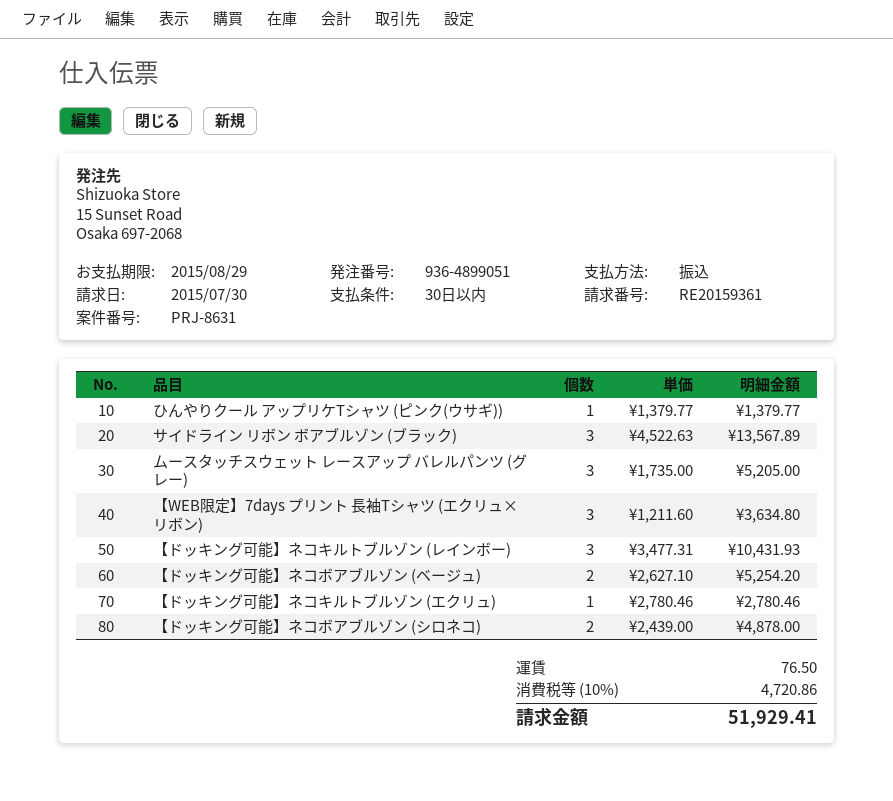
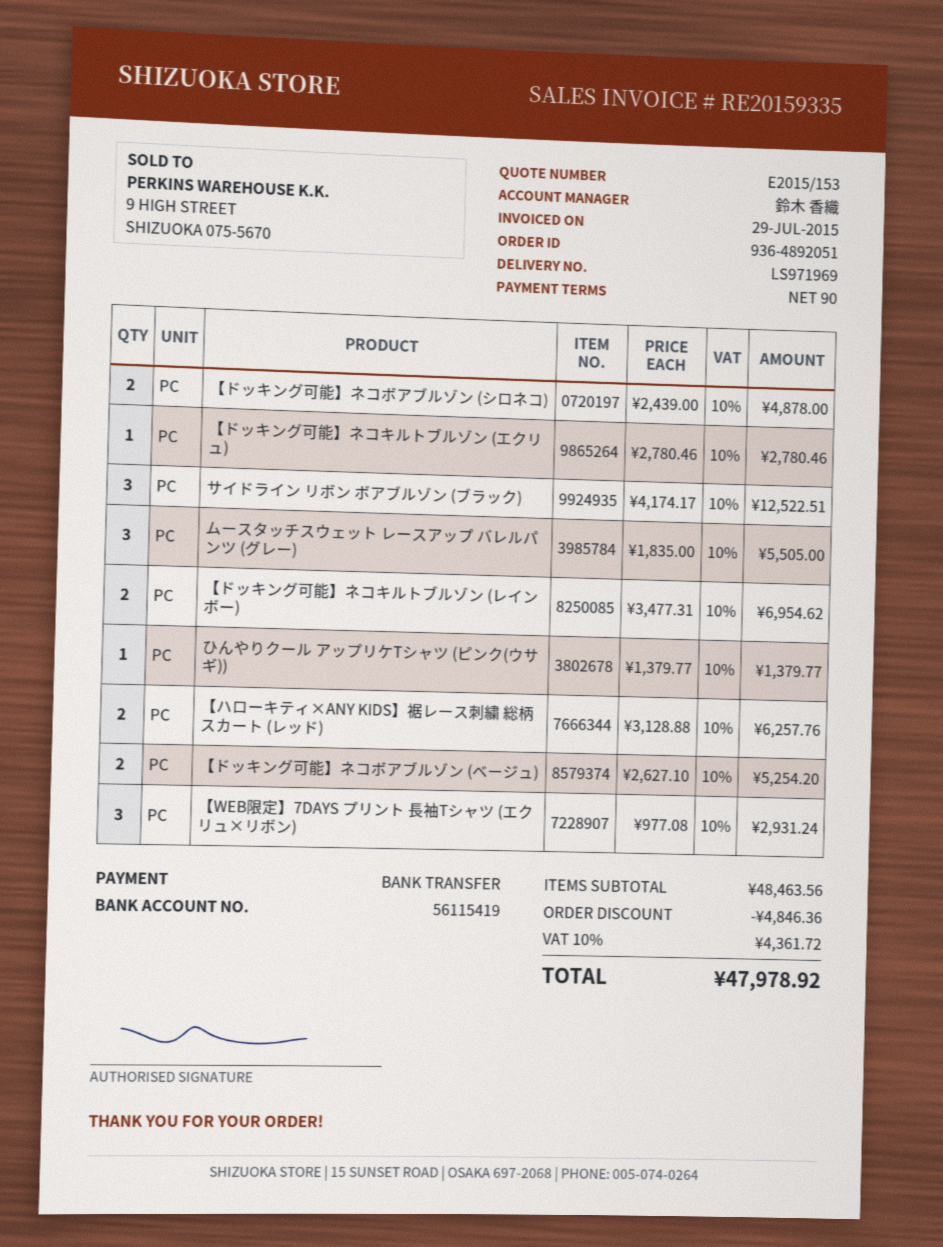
order number: 936-4899051 -> 936-4892051
invoice number: RE20159361 -> RE20159335
invoice date: 2015-07-30 -> 2015-07-29
payment terms: 30 days -> 90 days
サイドライン リボン ボアブルゾン (ブラック): 3 x 4522.63 = 13567.89 -> 3 x 4174.17 = 12522.51
ムースタッチスウェット レースアップ バレルパンツ (グレー): 3 x 1735.00 = 5205.00 -> 3 x 1835.00 = 5505.00
【WEB限定】7days プリント 長袖Tシャツ (エクリュ×リボン): 3 x 1211.60 = 3634.80 -> 3 x 977.08 = 2931.24
【ドッキング可能】ネコキルトブルゾン (レインボー): 3 x 3477.31 = 10431.93 -> 2 x 3477.31 = 6954.62
【ハローキティ×ANY KIDS】裾レース刺繍 総柄スカート (レッド): none -> 2 x 3128.88 = 6257.76
discount: none -> 4846.36
shipping: 76.50 -> none
tax: 10% = 4720.86 -> 10% = 4361.72
total: 51929.41 -> 47978.92

